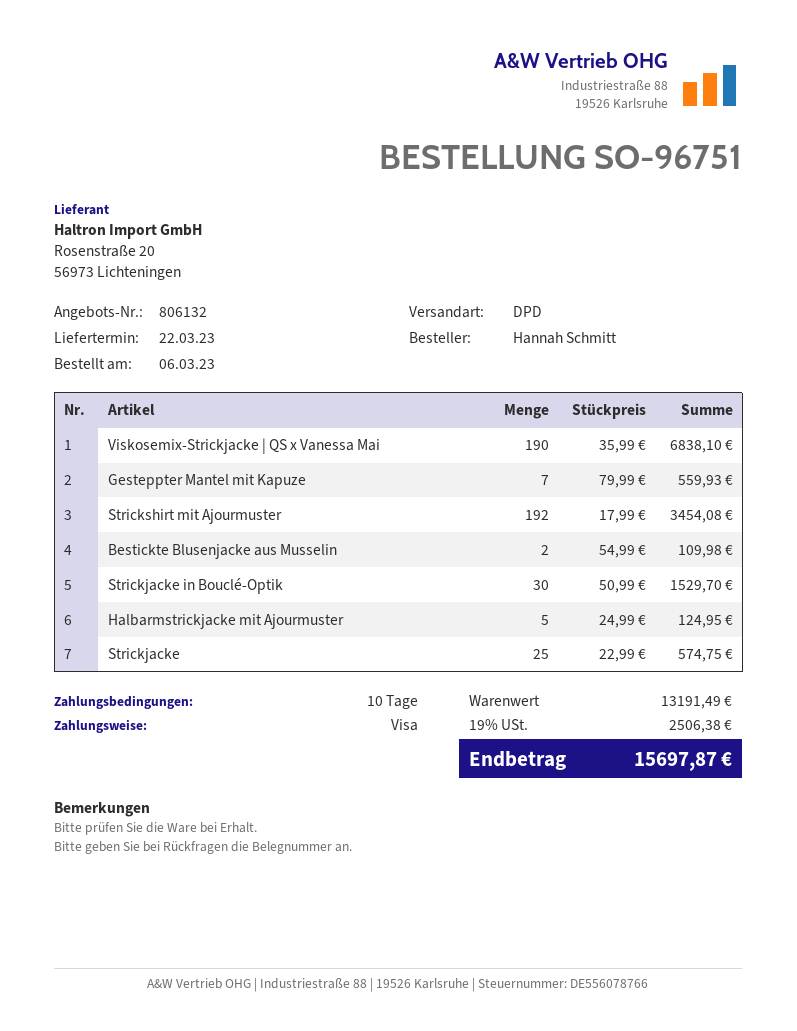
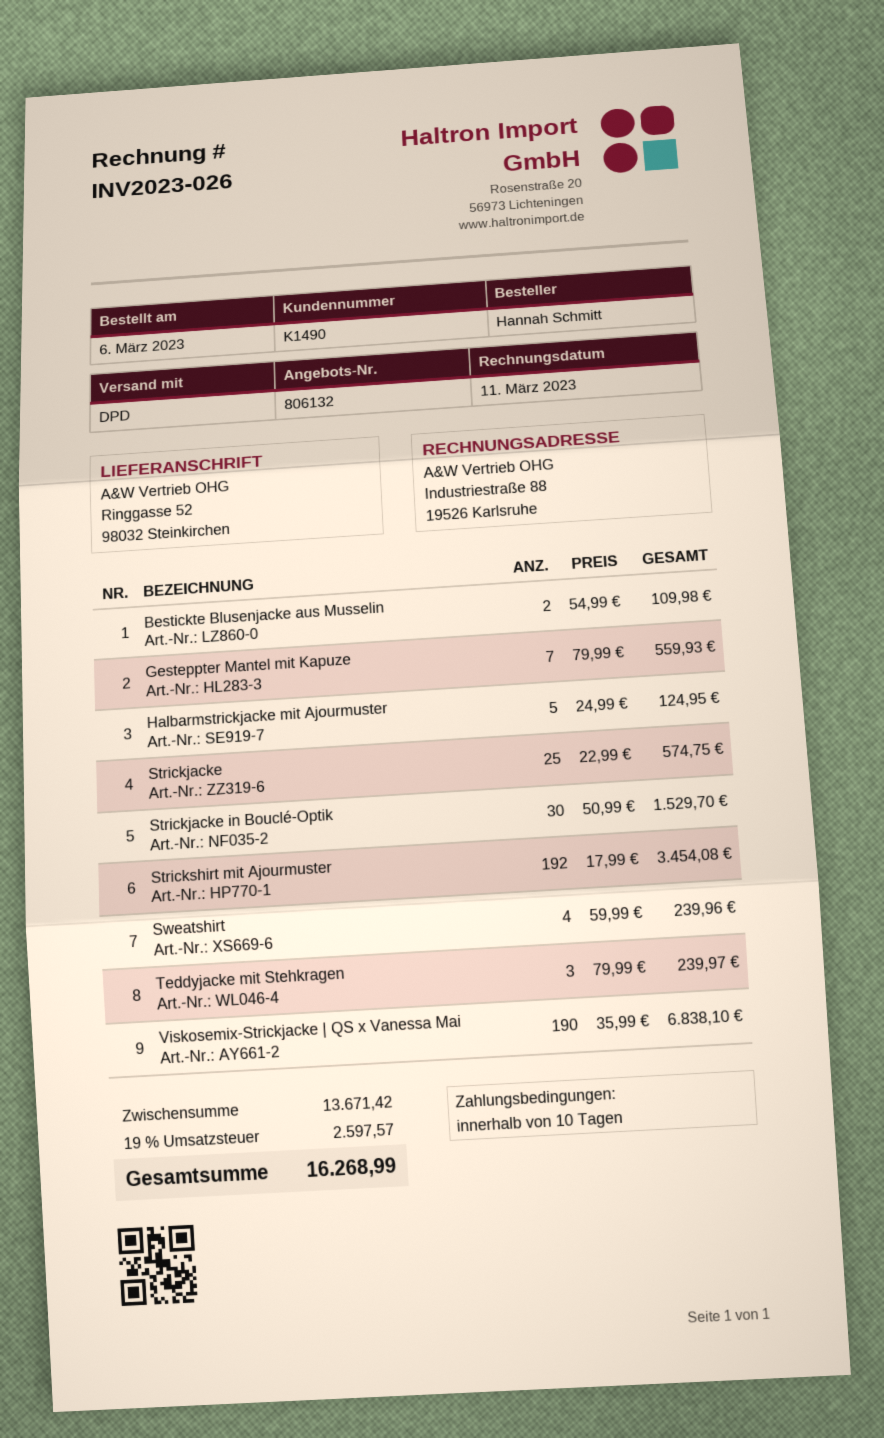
Sweatshirt: none -> 4 x 59.99 = 239.96
Teddyjacke mit Stehkragen: none -> 3 x 79.99 = 239.97
subtotal: 13191.49 -> 13671.42
tax: 19% = 2506.38 -> 19% = 2597.57
total: 15697.87 -> 16268.99

